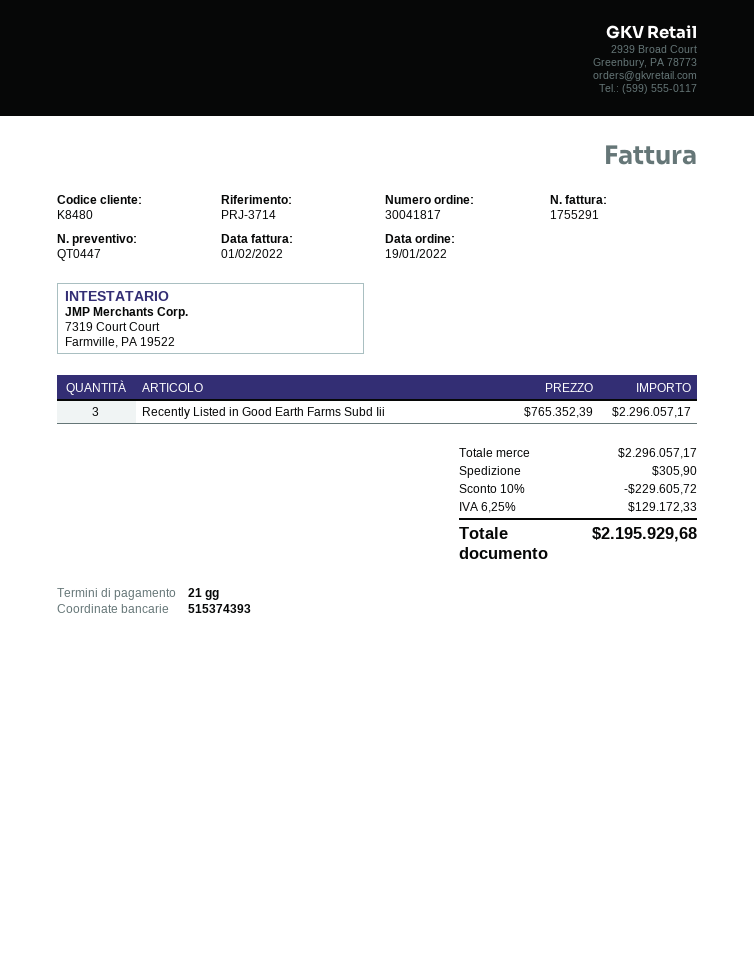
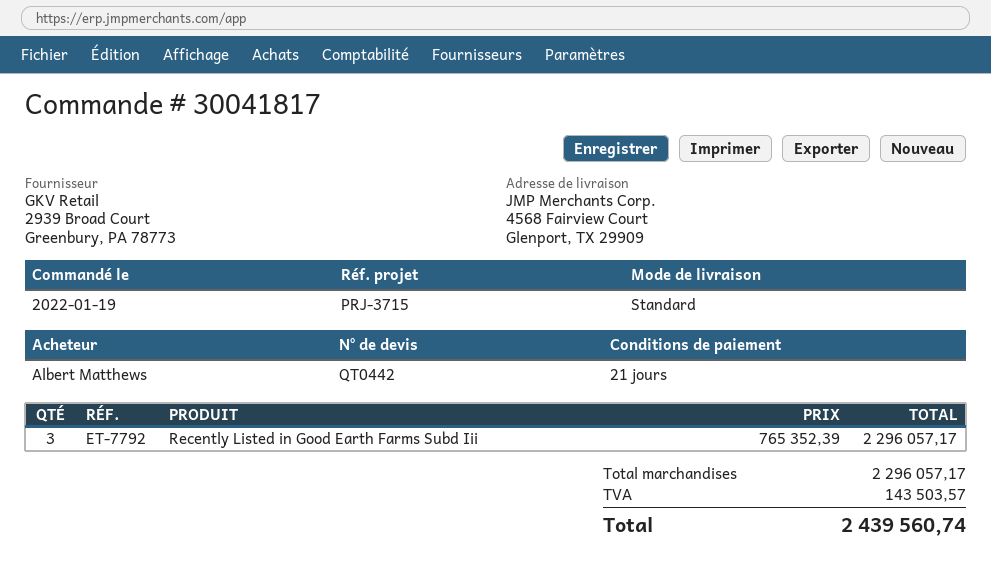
quote number: QT0447 -> QT0442
reference: PRJ-3714 -> PRJ-3715
discount: 10% = 229605.72 -> none
shipping: 305.90 -> none
tax: 129172.33 -> 143503.57
total: 2195929.68 -> 2439560.74

